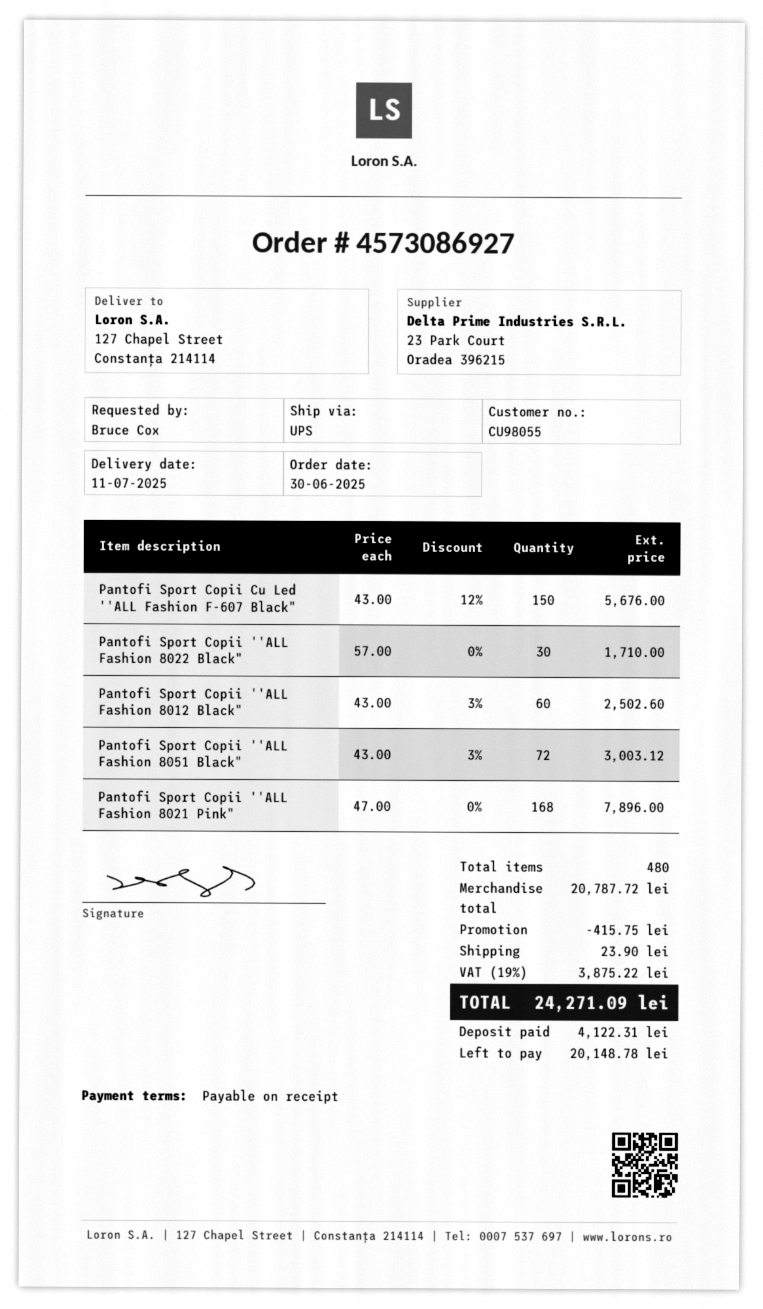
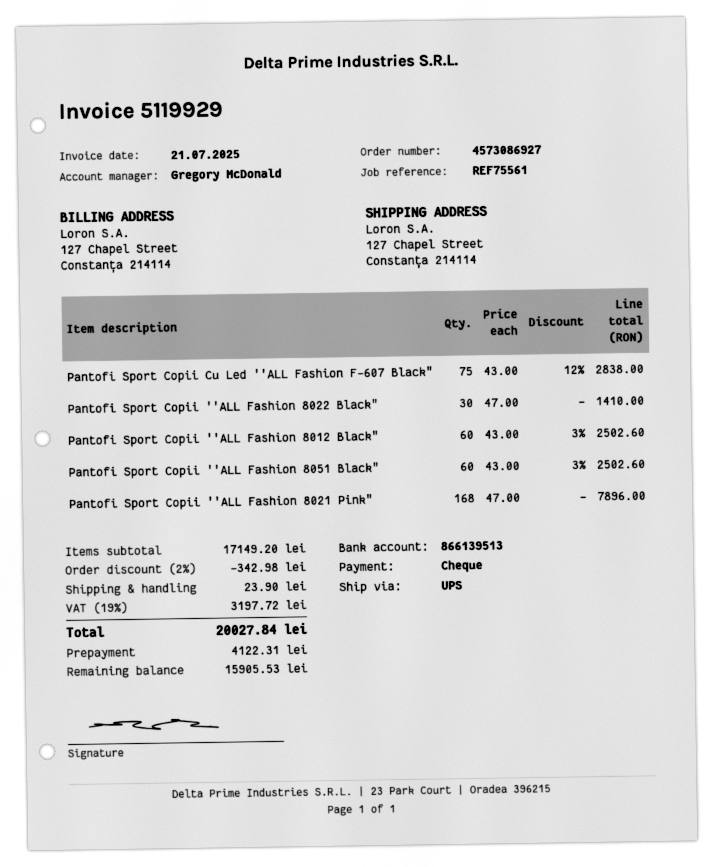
Pantofi Sport Copii Cu Led ''ALL Fashion F-607 Black": 150 x 43.00 - 12% = 5676.00 -> 75 x 43.00 - 12% = 2838.00
Pantofi Sport Copii ''ALL Fashion 8022 Black": 30 x 57.00 = 1710.00 -> 30 x 47.00 = 1410.00
Pantofi Sport Copii ''ALL Fashion 8051 Black": 72 x 43.00 - 3% = 3003.12 -> 60 x 43.00 - 3% = 2502.60
subtotal: 20787.72 -> 17149.20
discount: 415.75 -> 342.98
tax: 19% = 3875.22 -> 19% = 3197.72
total: 24271.09 -> 20027.84
balance: 20148.78 -> 15905.53

